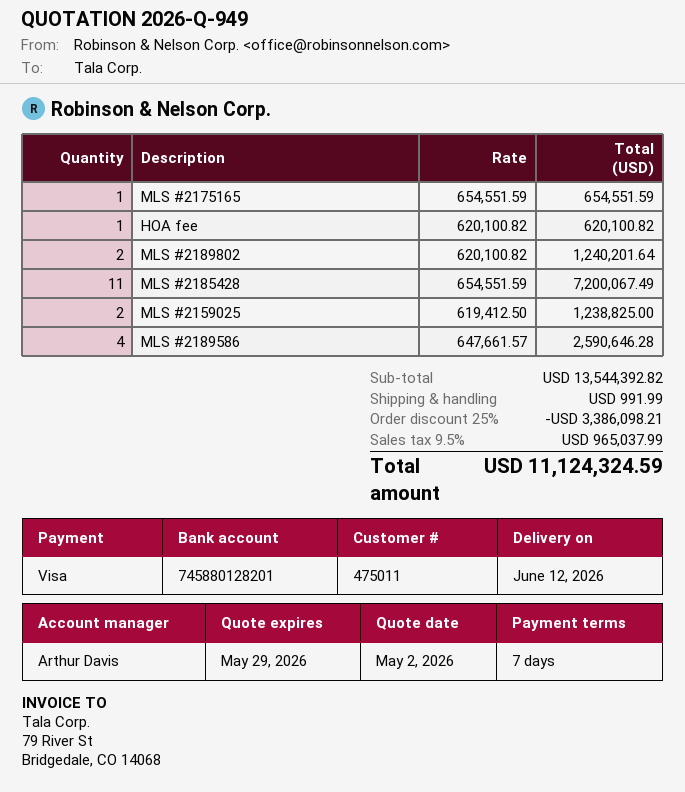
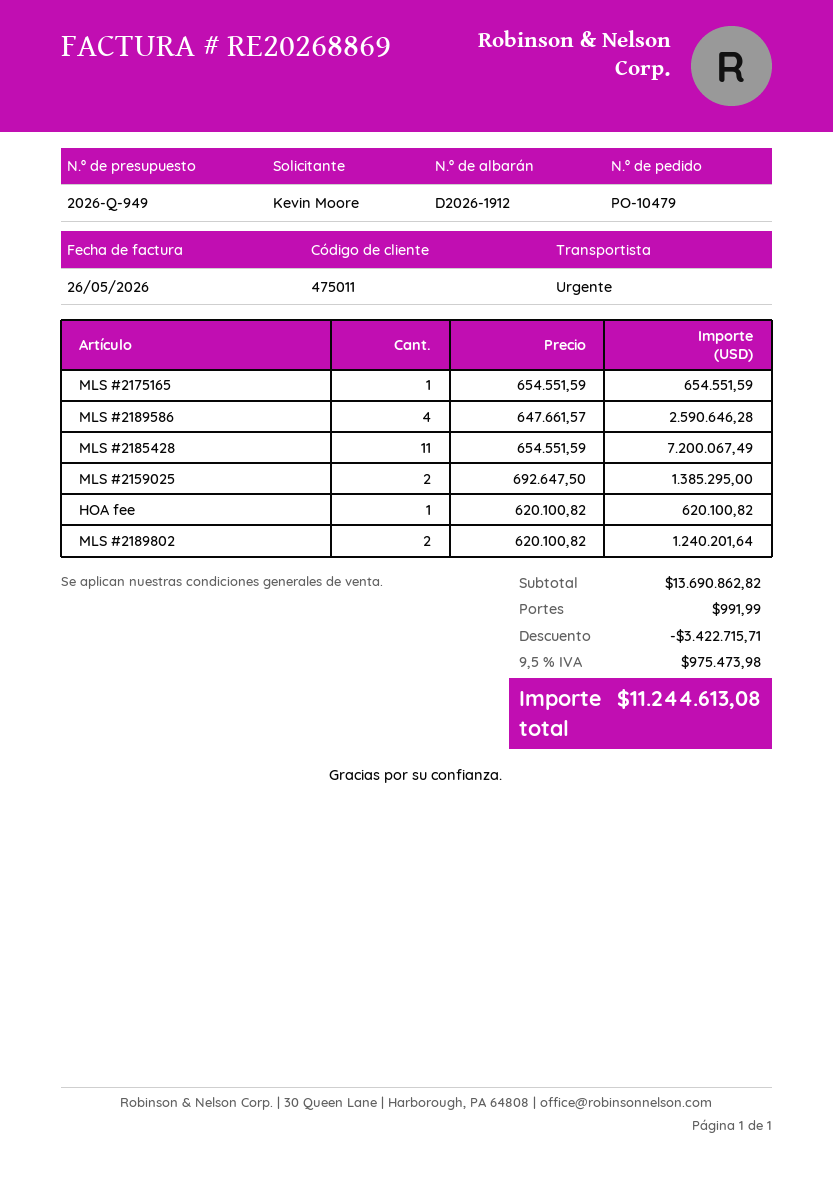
MLS #2159025: 2 x 619412.50 = 1238825.00 -> 2 x 692647.50 = 1385295.00
subtotal: 13544392.82 -> 13690862.82
discount: 3386098.21 -> 3422715.71
tax: 9.5% = 965037.99 -> 9.5% = 975473.98
total: 11124324.59 -> 11244613.08

